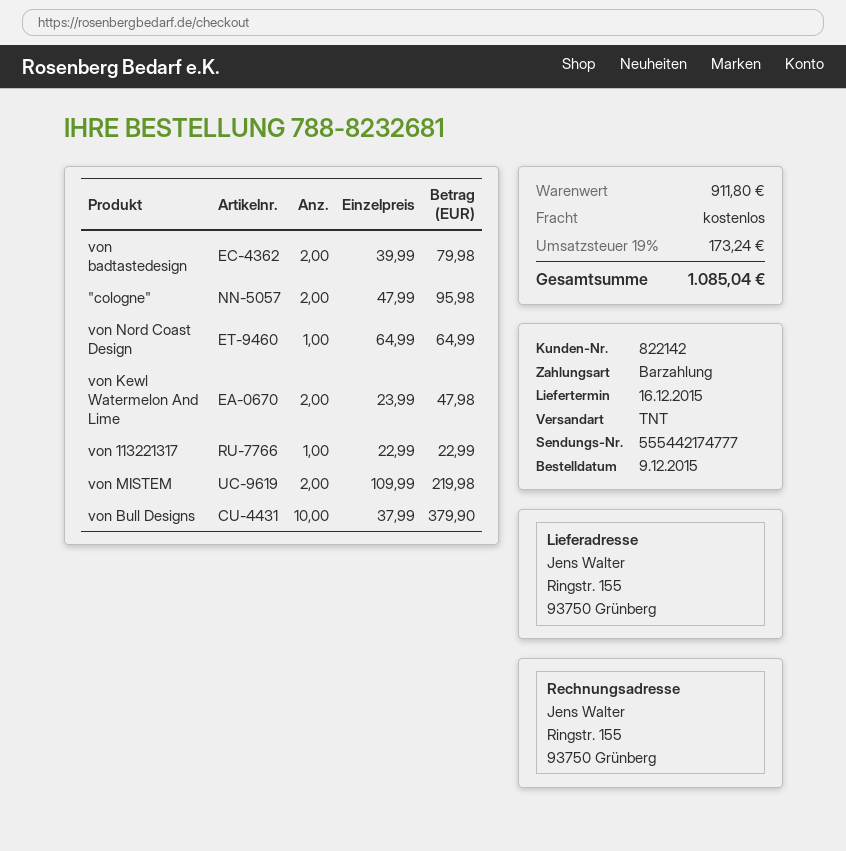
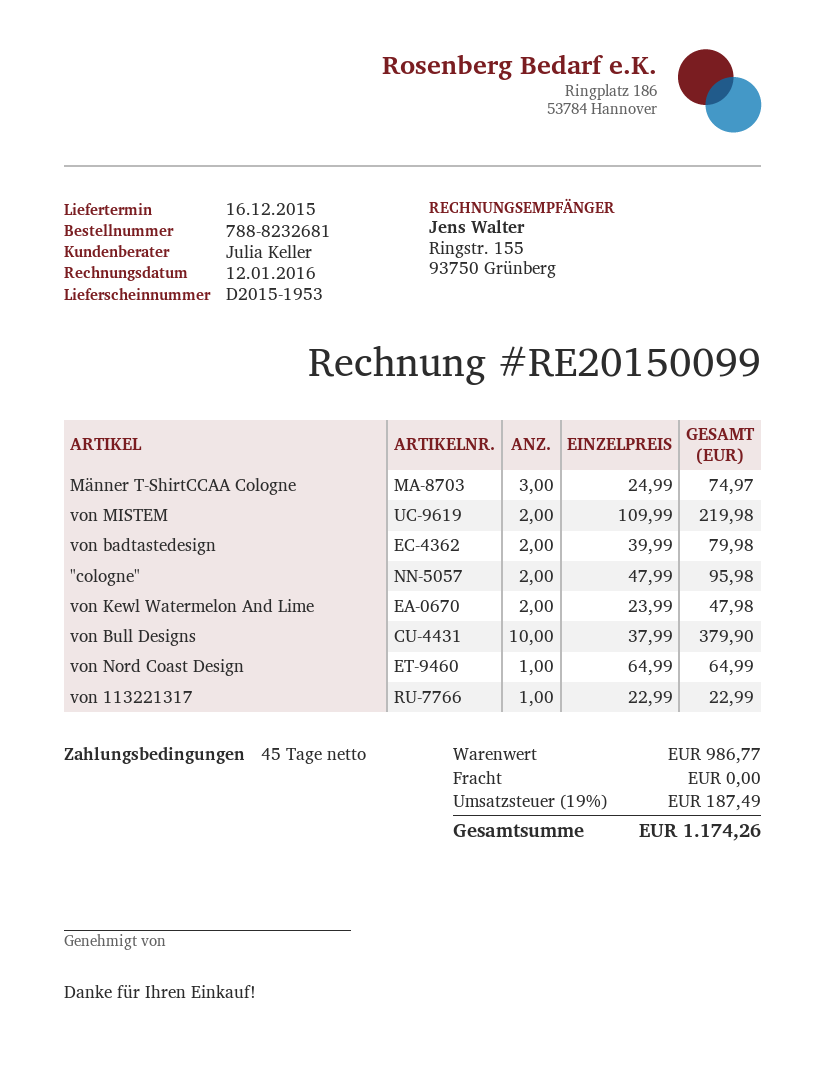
Männer T-ShirtCCAA Cologne: none -> 3 x 24.99 = 74.97
subtotal: 911.80 -> 986.77
tax: 19% = 173.24 -> 19% = 187.49
total: 1085.04 -> 1174.26

